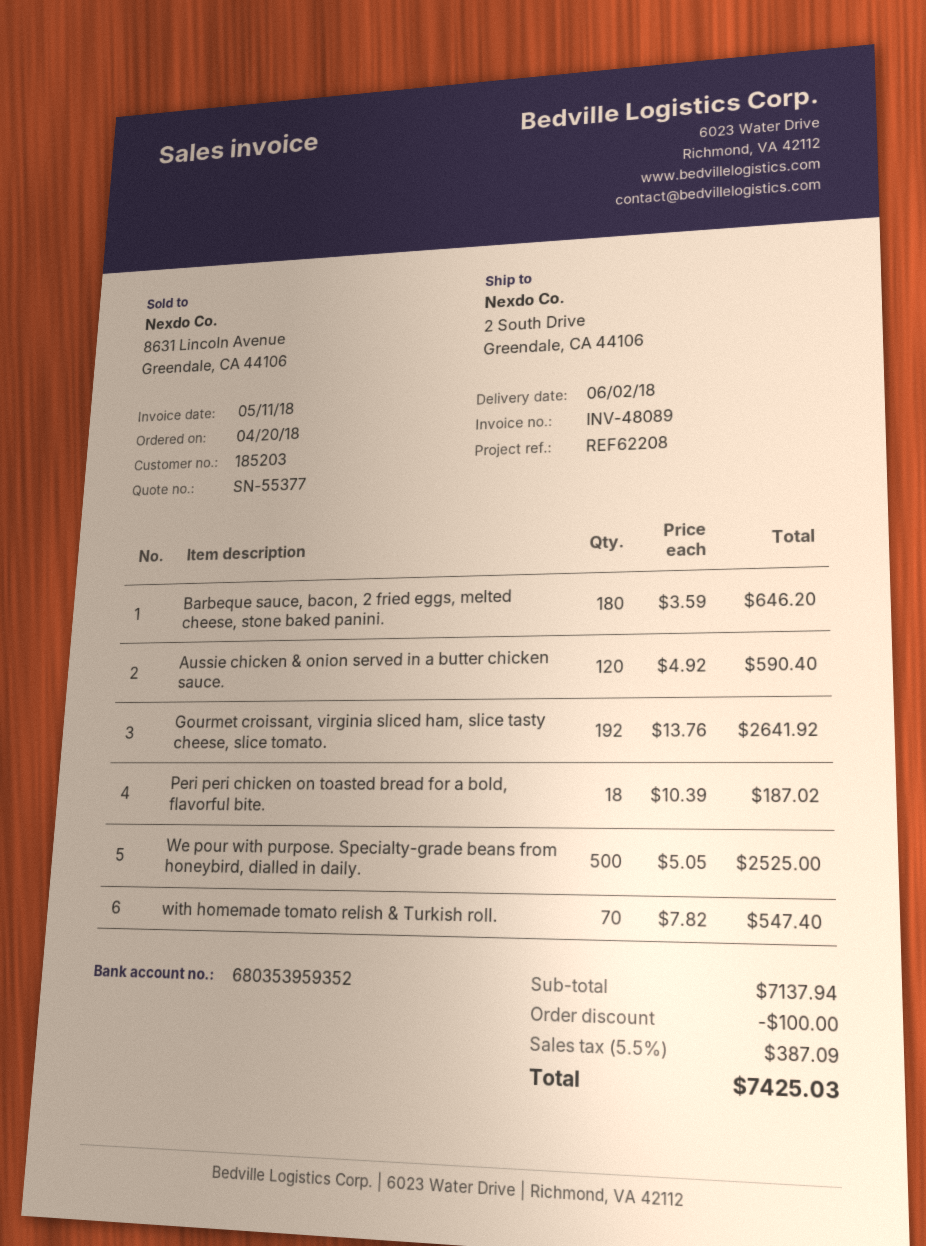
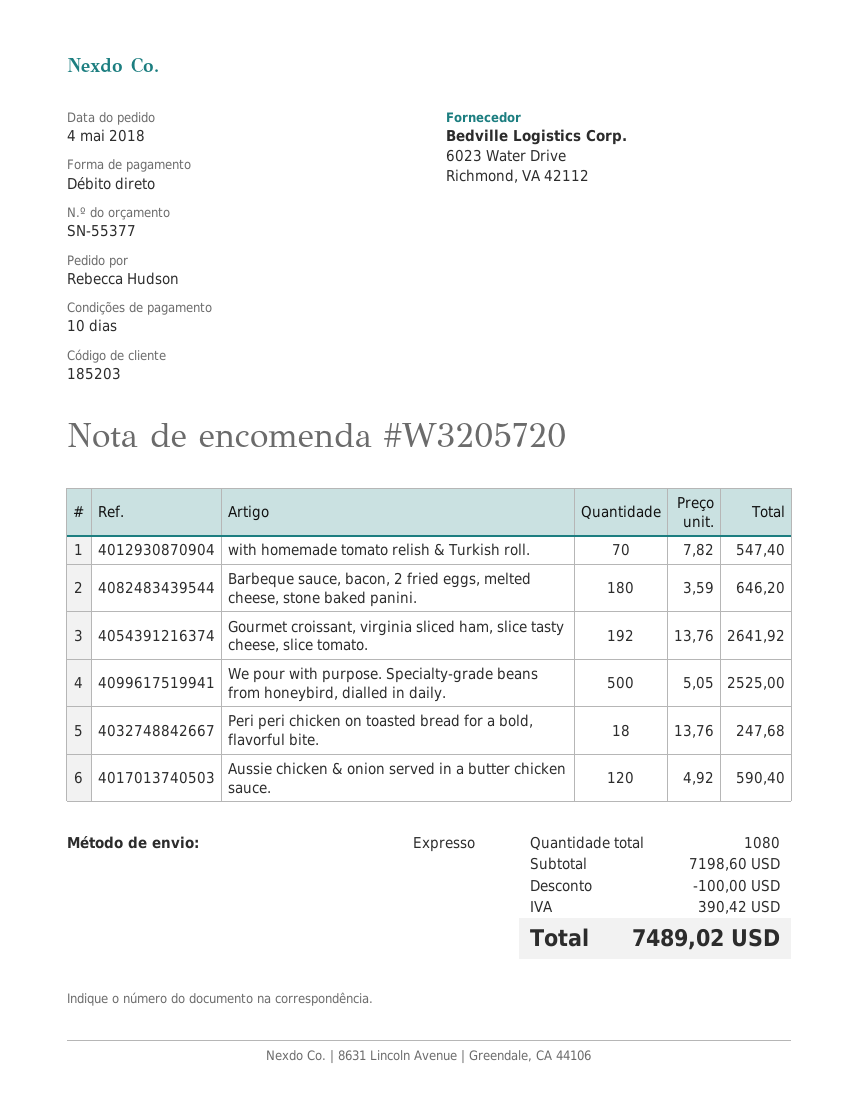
order date: 2018-04-20 -> 2018-05-04
Peri peri chicken on toasted bread for a bold, flavorful bite.: 18 x 10.39 = 187.02 -> 18 x 13.76 = 247.68
subtotal: 7137.94 -> 7198.60
tax: 387.09 -> 390.42
total: 7425.03 -> 7489.02

